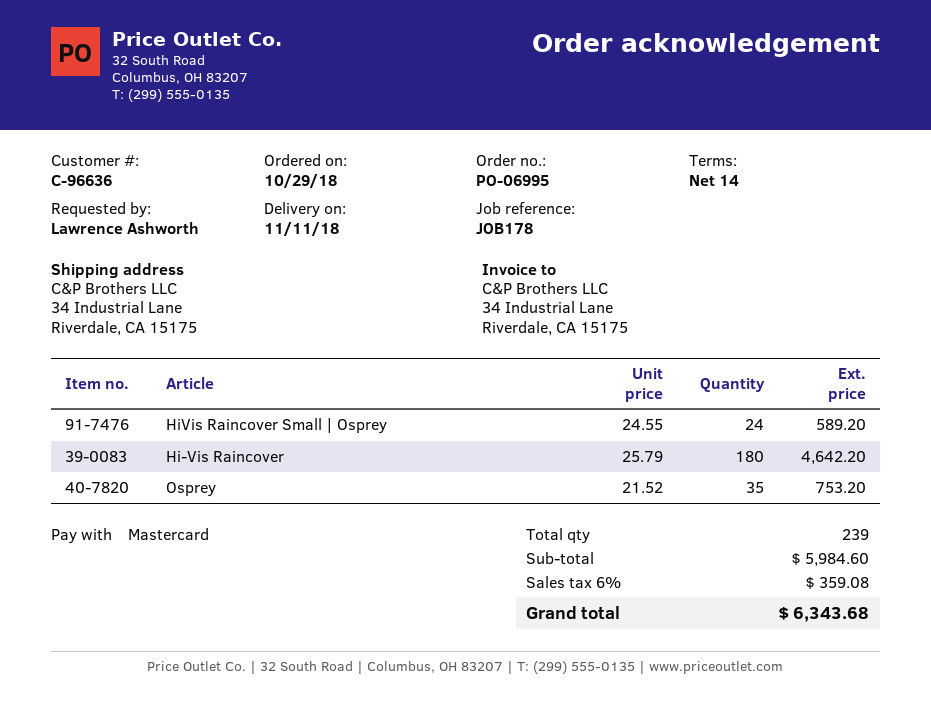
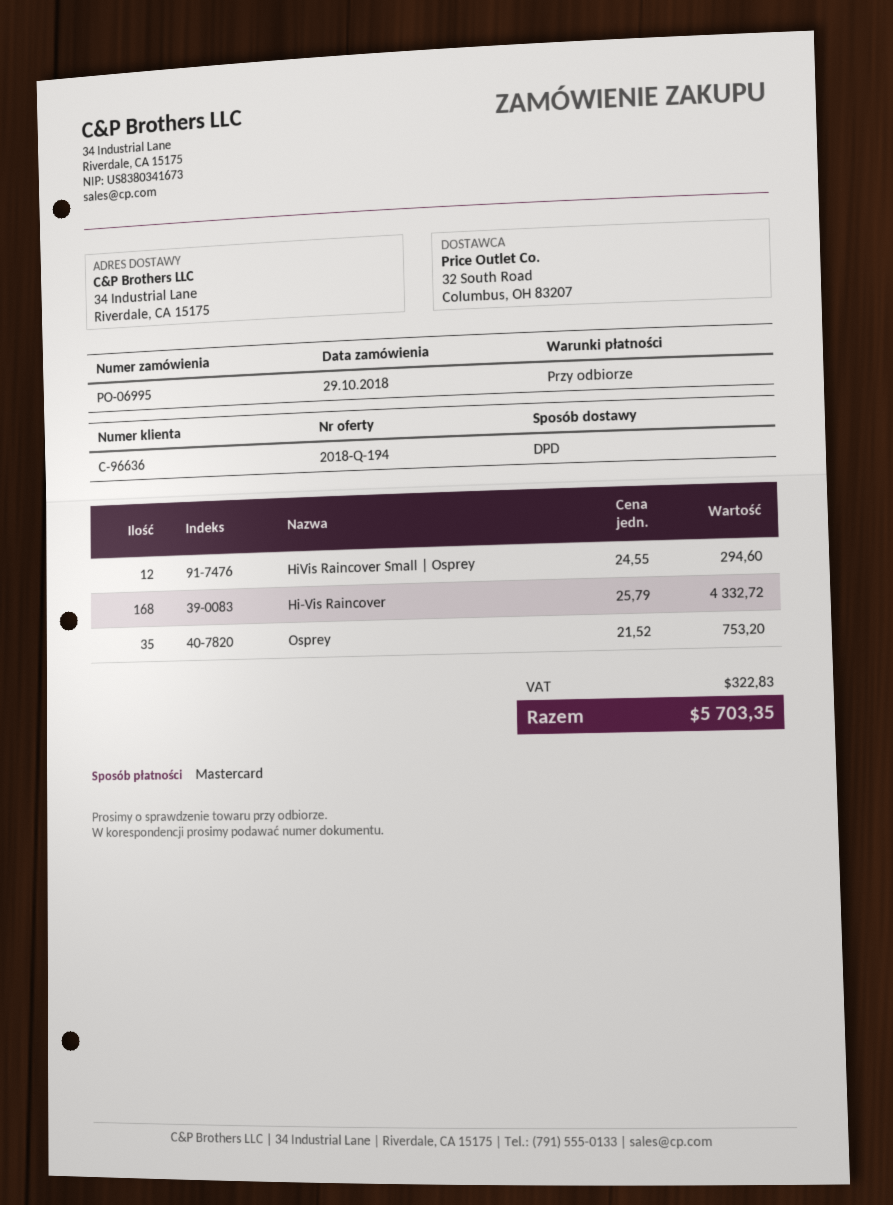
payment terms: 14 days -> on receipt
HiVis Raincover Small | Osprey: 24 x 24.55 = 589.20 -> 12 x 24.55 = 294.60
Hi-Vis Raincover: 180 x 25.79 = 4642.20 -> 168 x 25.79 = 4332.72
tax: 359.08 -> 322.83
total: 6343.68 -> 5703.35

